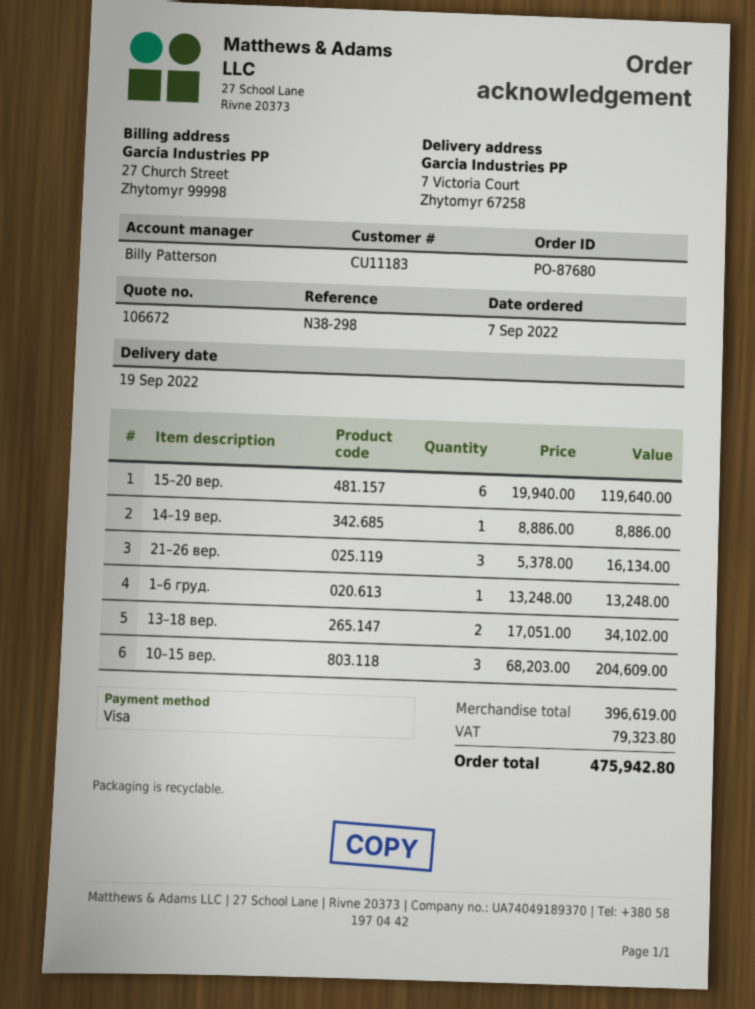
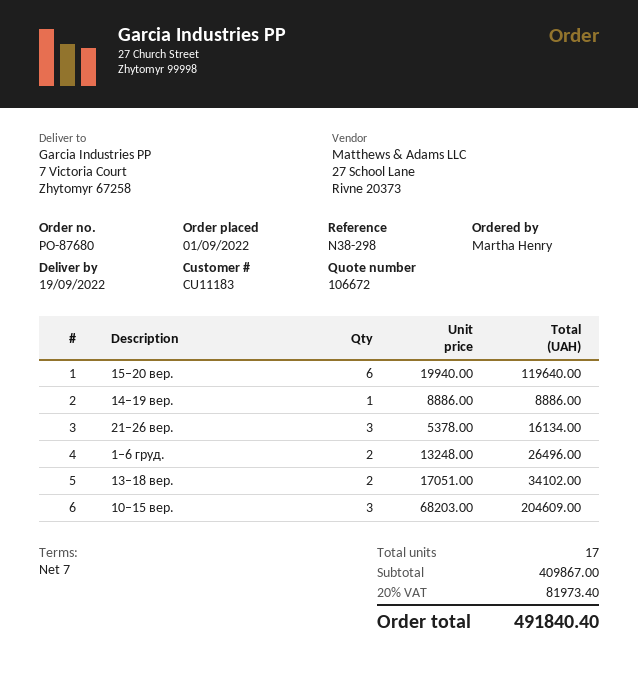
order date: 2022-09-07 -> 2022-09-01
1–6 груд.: 1 x 13248.00 = 13248.00 -> 2 x 13248.00 = 26496.00
subtotal: 396619.00 -> 409867.00
tax: 79323.80 -> 81973.40
total: 475942.80 -> 491840.40

